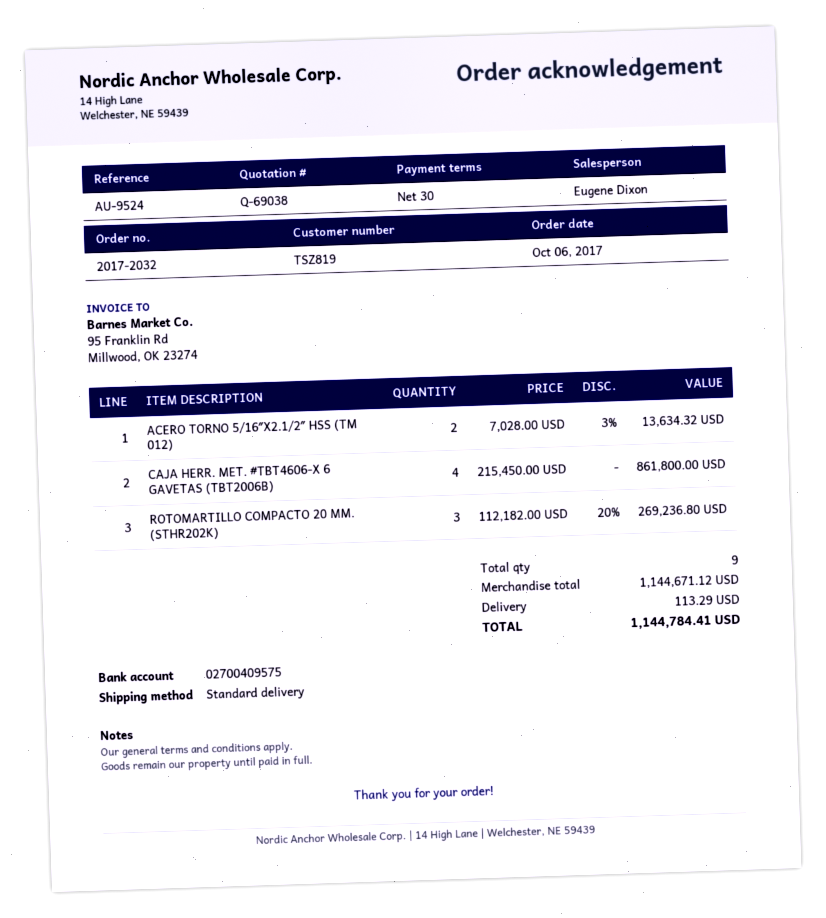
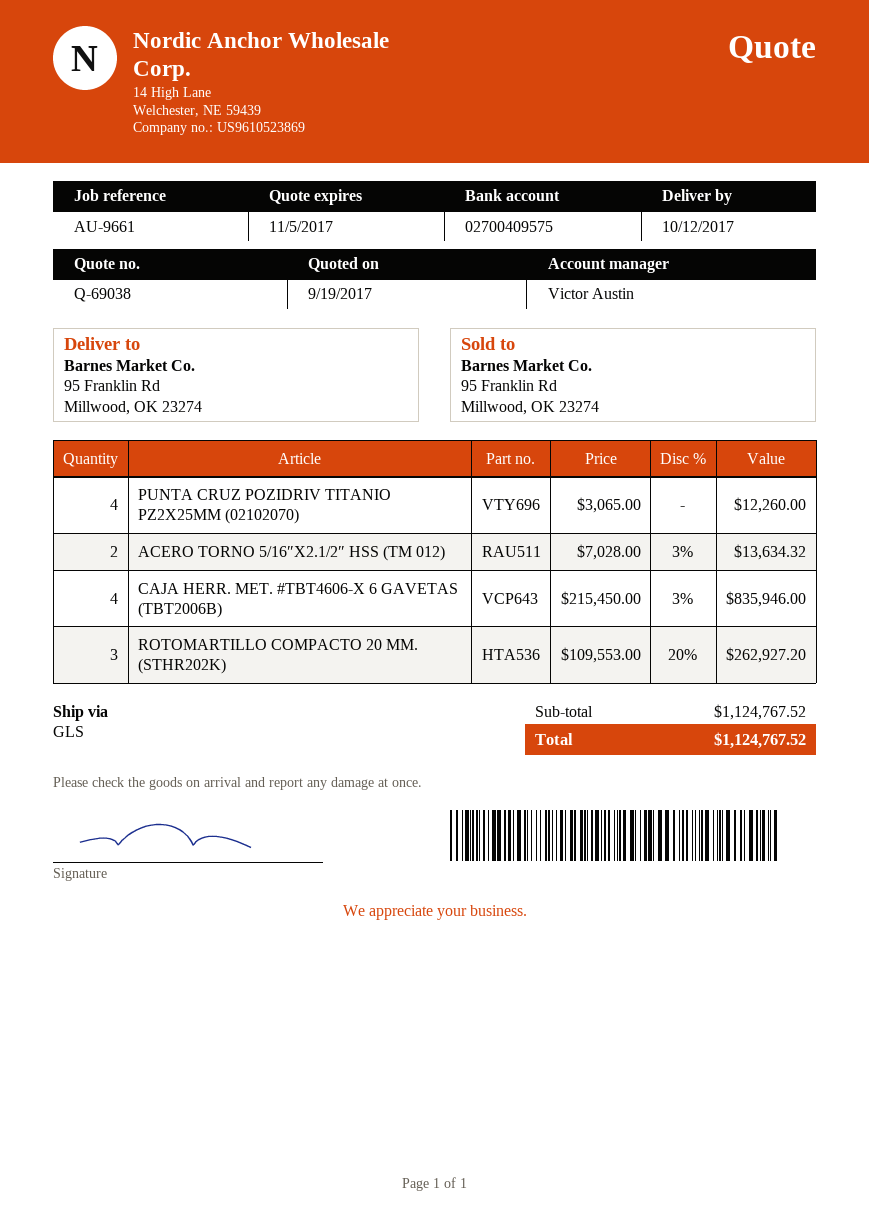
reference: AU-9524 -> AU-9661
sales rep: Eugene Dixon -> Victor Austin
shipping method: standard -> GLS
CAJA HERR. MET. #TBT4606-X 6 GAVETAS (TBT2006B): 4 x 215450.00 = 861800.00 -> 4 x 215450.00 - 3% = 835946.00
ROTOMARTILLO COMPACTO 20 MM. (STHR202K): 3 x 112182.00 - 20% = 269236.80 -> 3 x 109553.00 - 20% = 262927.20
PUNTA CRUZ POZIDRIV TITANIO PZ2X25MM (02102070): none -> 4 x 3065.00 = 12260.00
subtotal: 1144671.12 -> 1124767.52
shipping: 113.29 -> none
total: 1144784.41 -> 1124767.52

